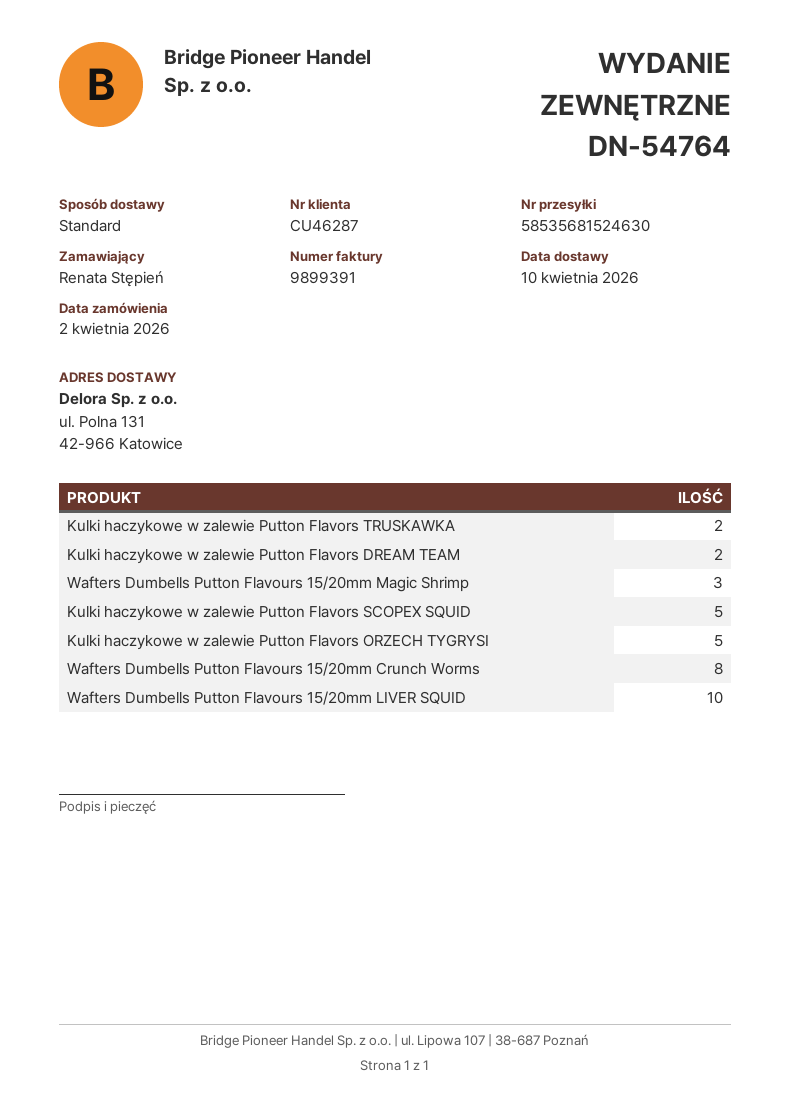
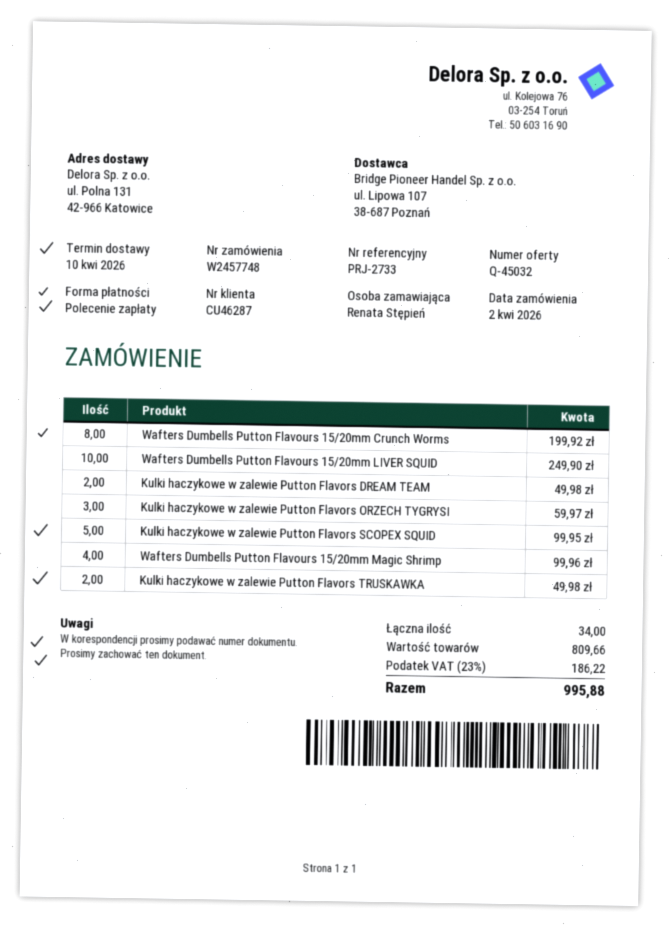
Wafters Dumbells Putton Flavours 15/20mm Magic Shrimp: 3 -> 4
Kulki haczykowe w zalewie Putton Flavors ORZECH TYGRYSI: 5 -> 3

